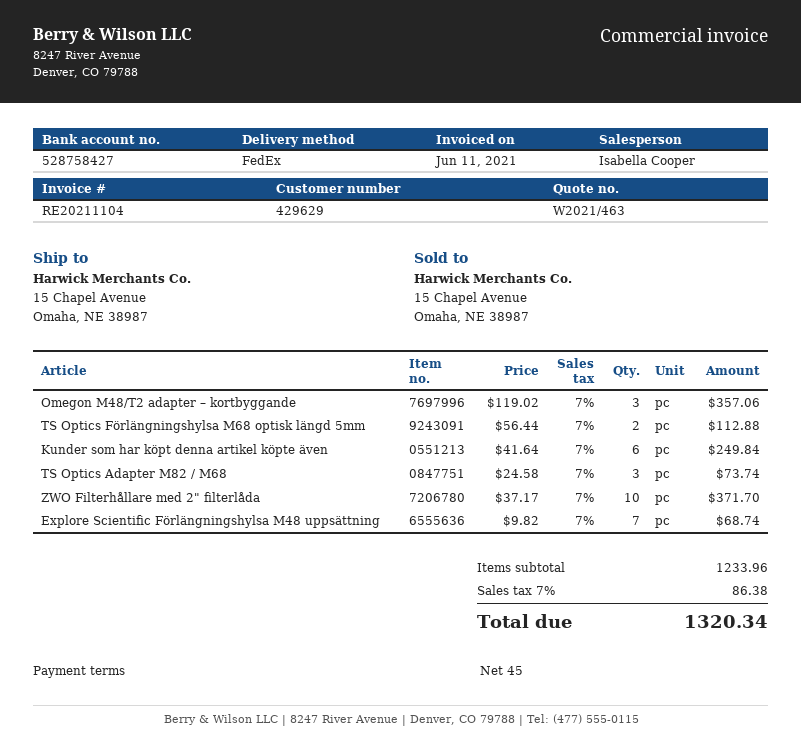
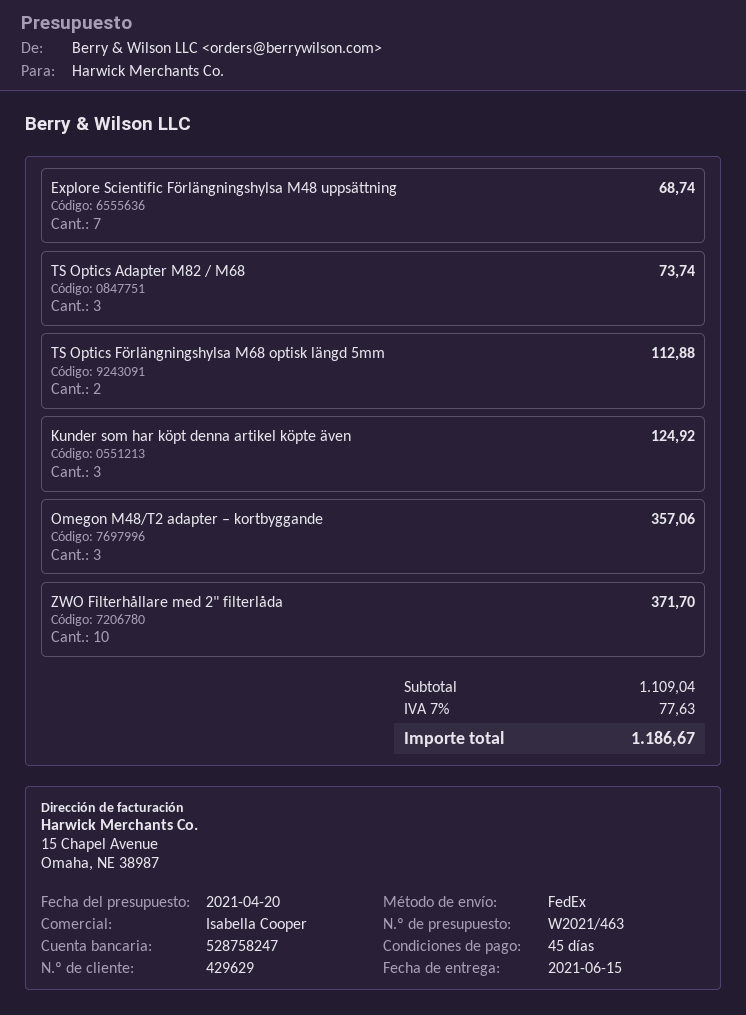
bank account: 528758427 -> 528758247
Kunder som har köpt denna artikel köpte även: 6 for 249.84 -> 3 for 124.92
subtotal: 1233.96 -> 1109.04
tax: 7% = 86.38 -> 7% = 77.63
total: 1320.34 -> 1186.67

